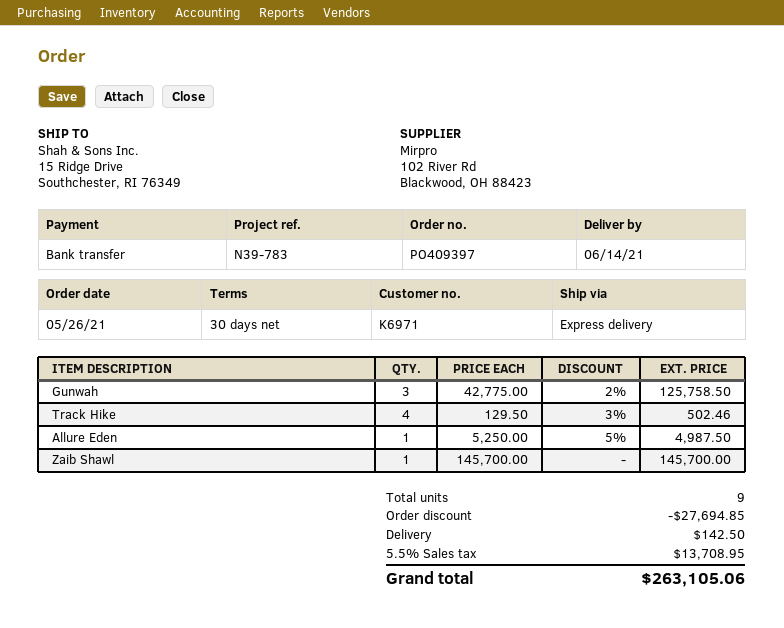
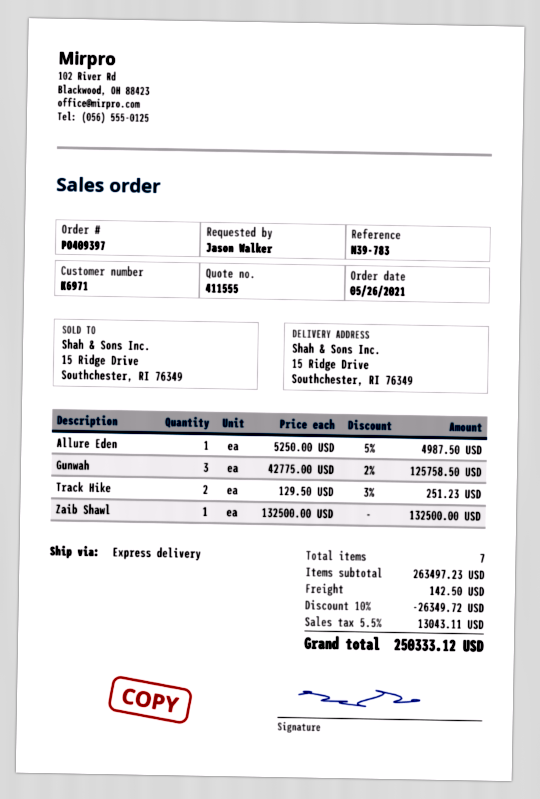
Track Hike: 4 x 129.50 - 3% = 502.46 -> 2 x 129.50 - 3% = 251.23
Zaib Shawl: 1 x 145700.00 = 145700.00 -> 1 x 132500.00 = 132500.00
total quantity: 9 -> 7
discount: 27694.85 -> 26349.72
tax: 5.5% = 13708.95 -> 5.5% = 13043.11
total: 263105.06 -> 250333.12

